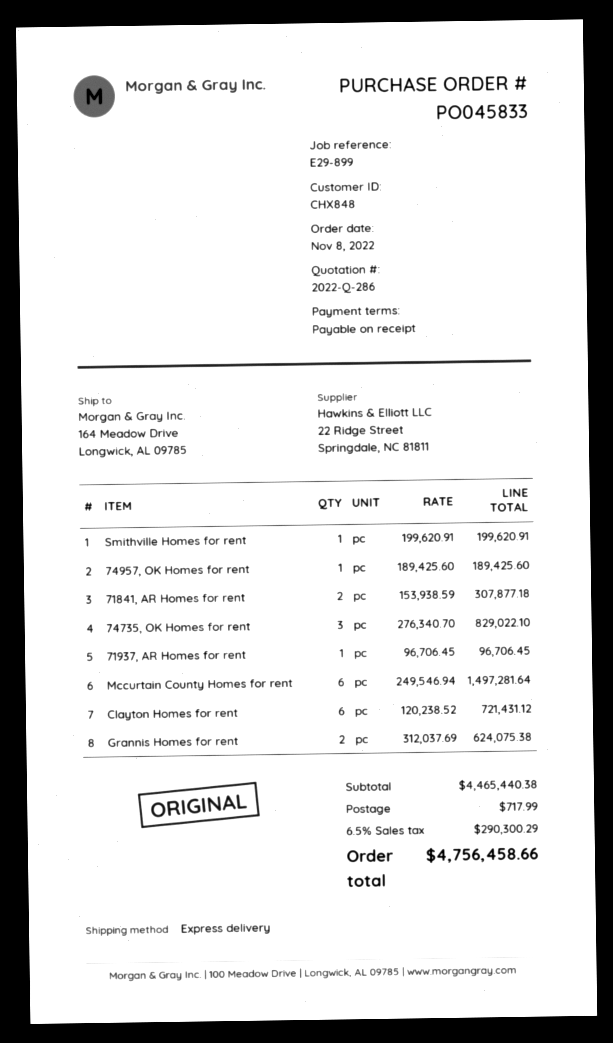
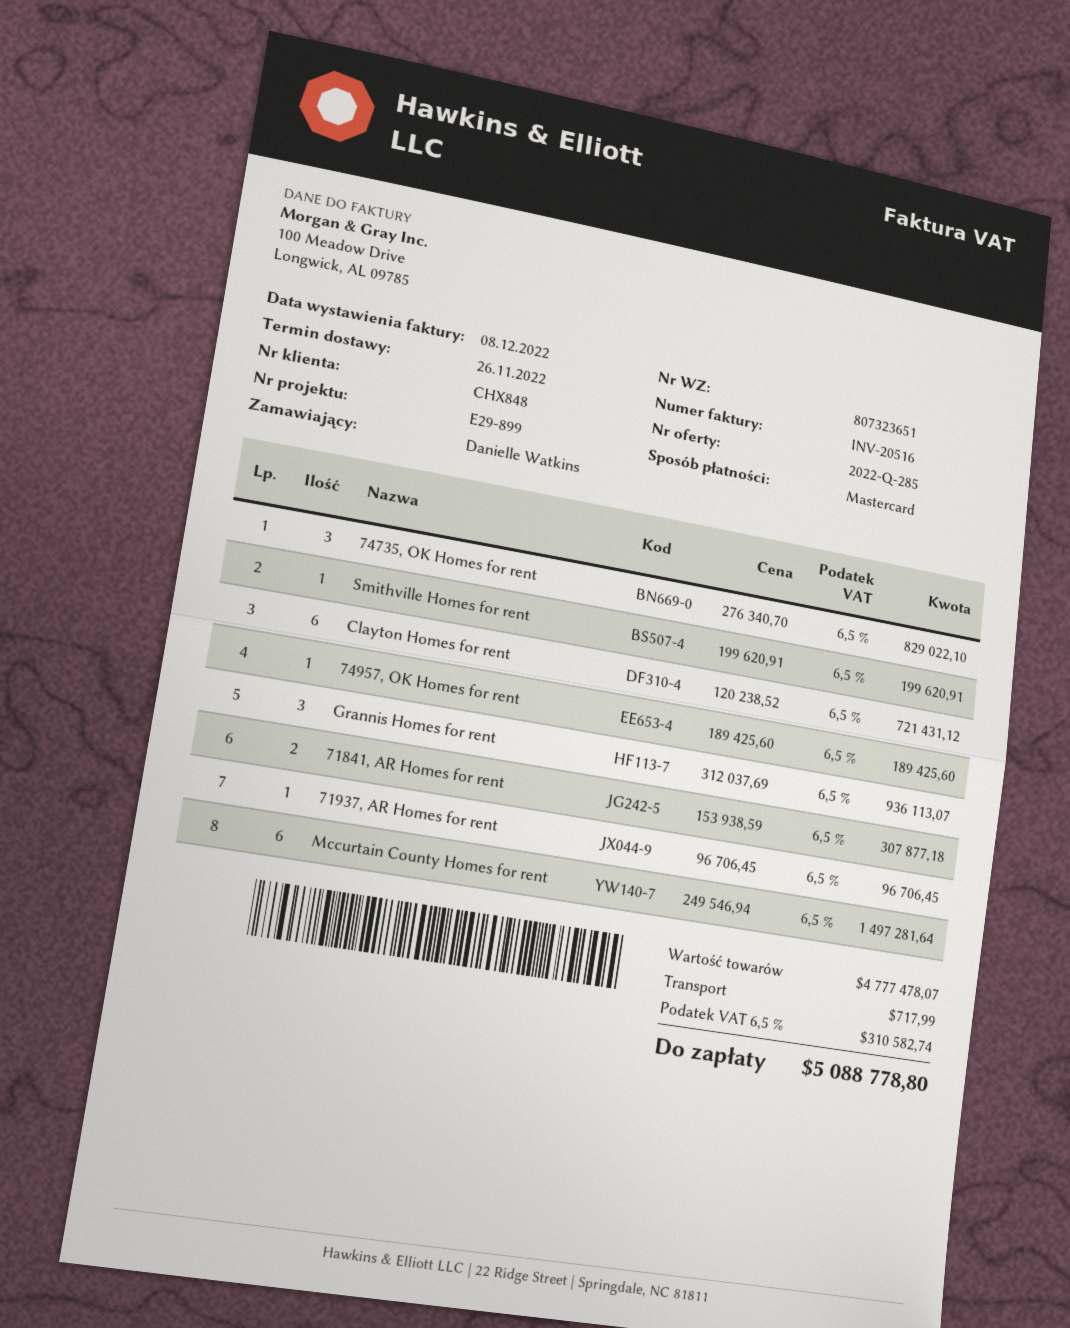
quote number: 2022-Q-286 -> 2022-Q-285
Grannis Homes for rent: 2 x 312037.69 = 624075.38 -> 3 x 312037.69 = 936113.07
subtotal: 4465440.38 -> 4777478.07
tax: 6.5% = 290300.29 -> 6.5% = 310582.74
total: 4756458.66 -> 5088778.80

